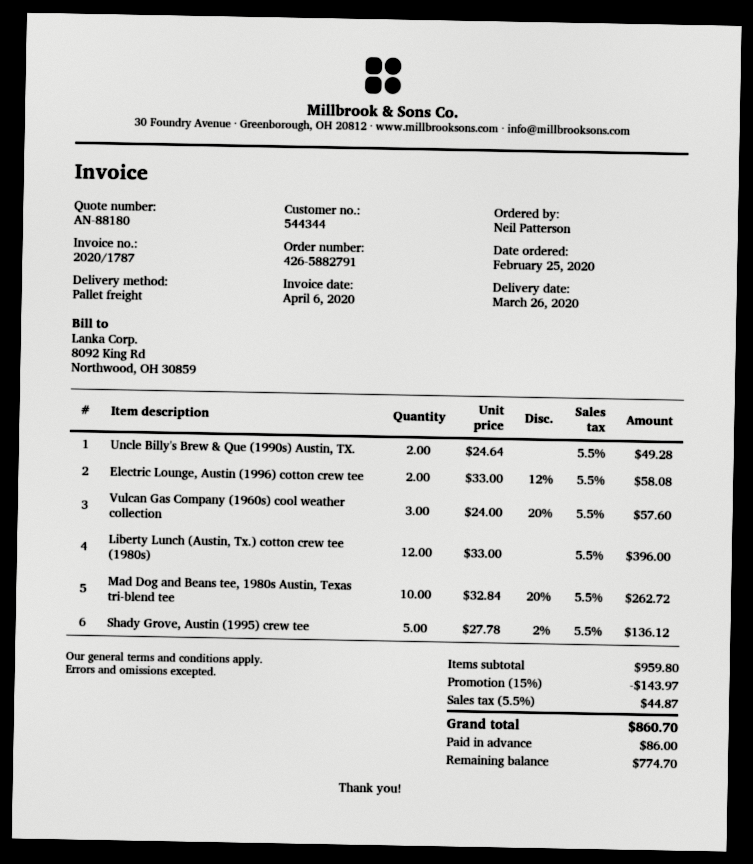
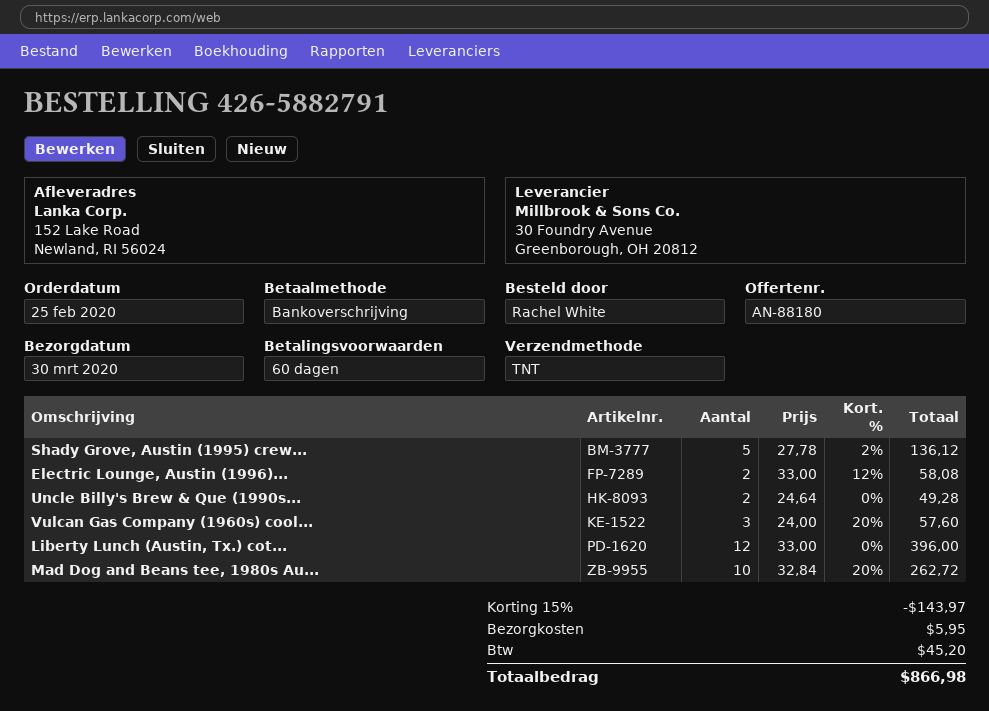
delivery date: 2020-03-26 -> 2020-03-30
ordered by: Neil Patterson -> Rachel White
shipping method: pallet freight -> TNT
shipping: none -> 5.95
tax: 44.87 -> 45.20
total: 860.70 -> 866.98

